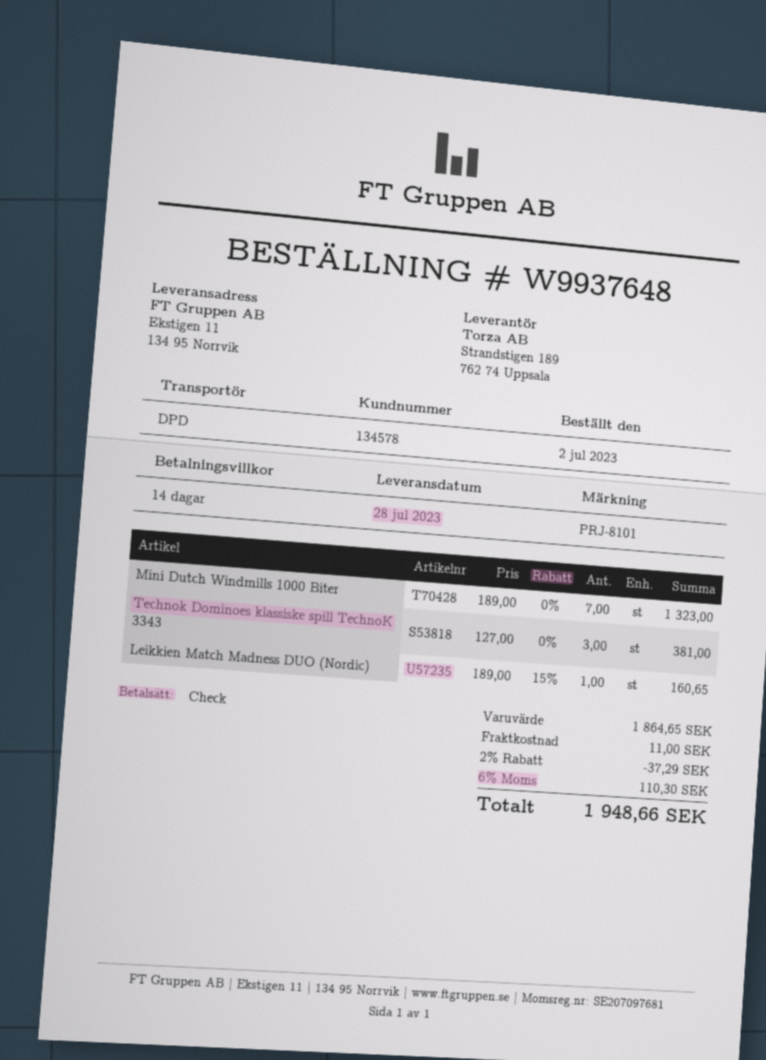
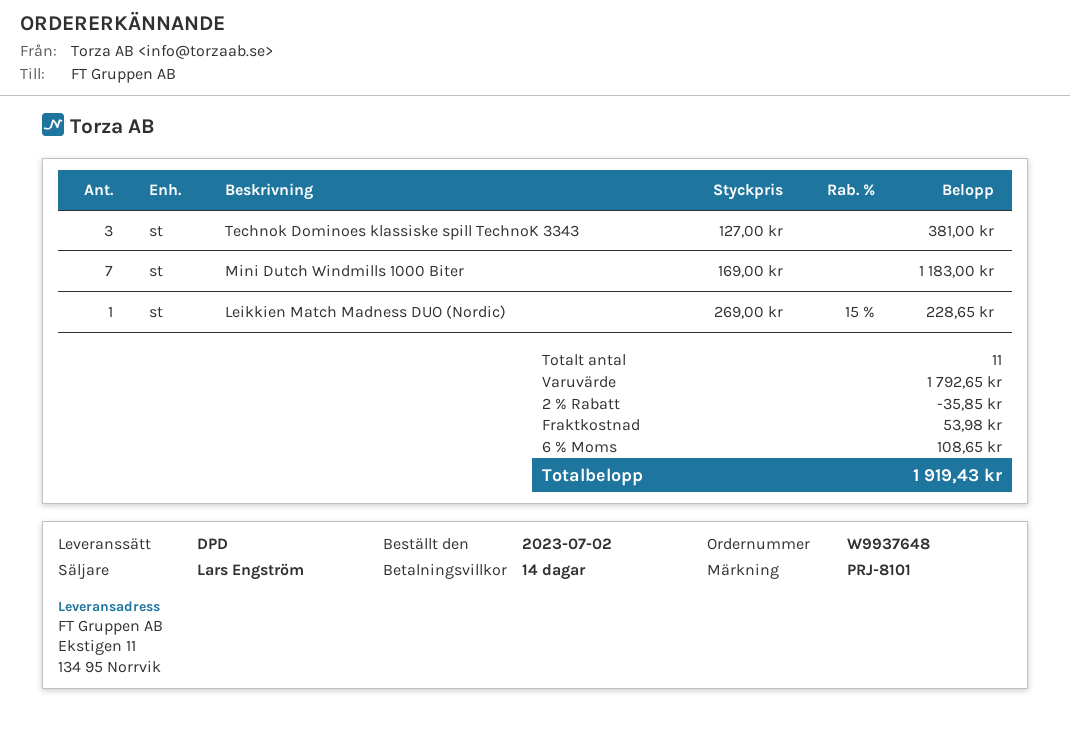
Mini Dutch Windmills 1000 Biter: 7 x 189.00 = 1323.00 -> 7 x 169.00 = 1183.00
Leikkien Match Madness DUO (Nordic): 1 x 189.00 - 15% = 160.65 -> 1 x 269.00 - 15% = 228.65
subtotal: 1864.65 -> 1792.65
discount: 2% = 37.29 -> 2% = 35.85
shipping: 11.00 -> 53.98
tax: 6% = 110.30 -> 6% = 108.65
total: 1948.66 -> 1919.43

